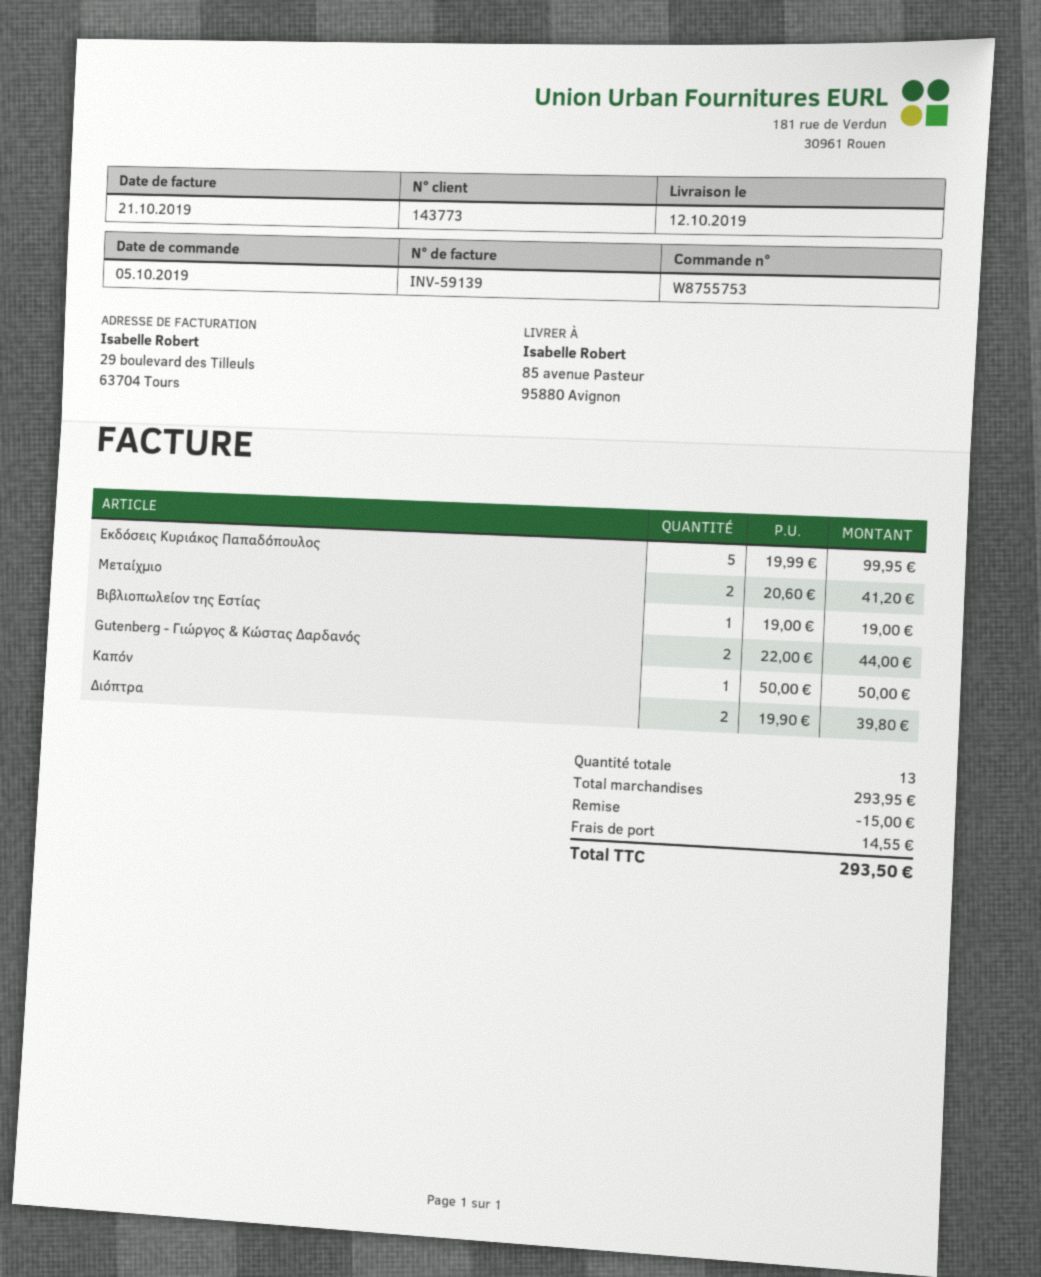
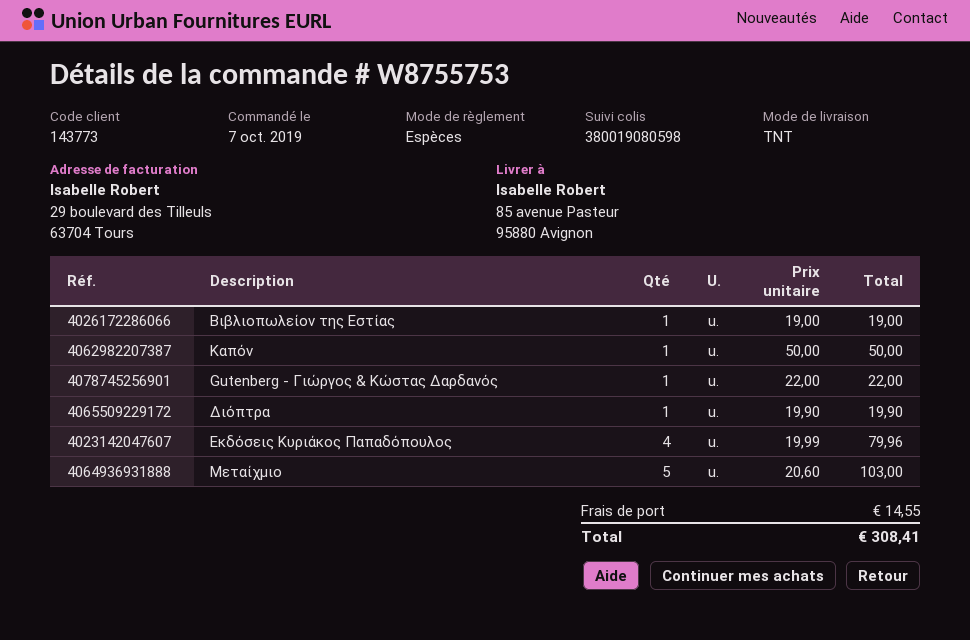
order date: 2019-10-05 -> 2019-10-07
Εκδόσεις Κυριάκος Παπαδόπουλος: 5 x 19.99 = 99.95 -> 4 x 19.99 = 79.96
Μεταίχμιο: 2 x 20.60 = 41.20 -> 5 x 20.60 = 103.00
Gutenberg - Γιώργος & Κώστας Δαρδανός: 2 x 22.00 = 44.00 -> 1 x 22.00 = 22.00
Διόπτρα: 2 x 19.90 = 39.80 -> 1 x 19.90 = 19.90
discount: 15.00 -> none
total: 293.50 -> 308.41

